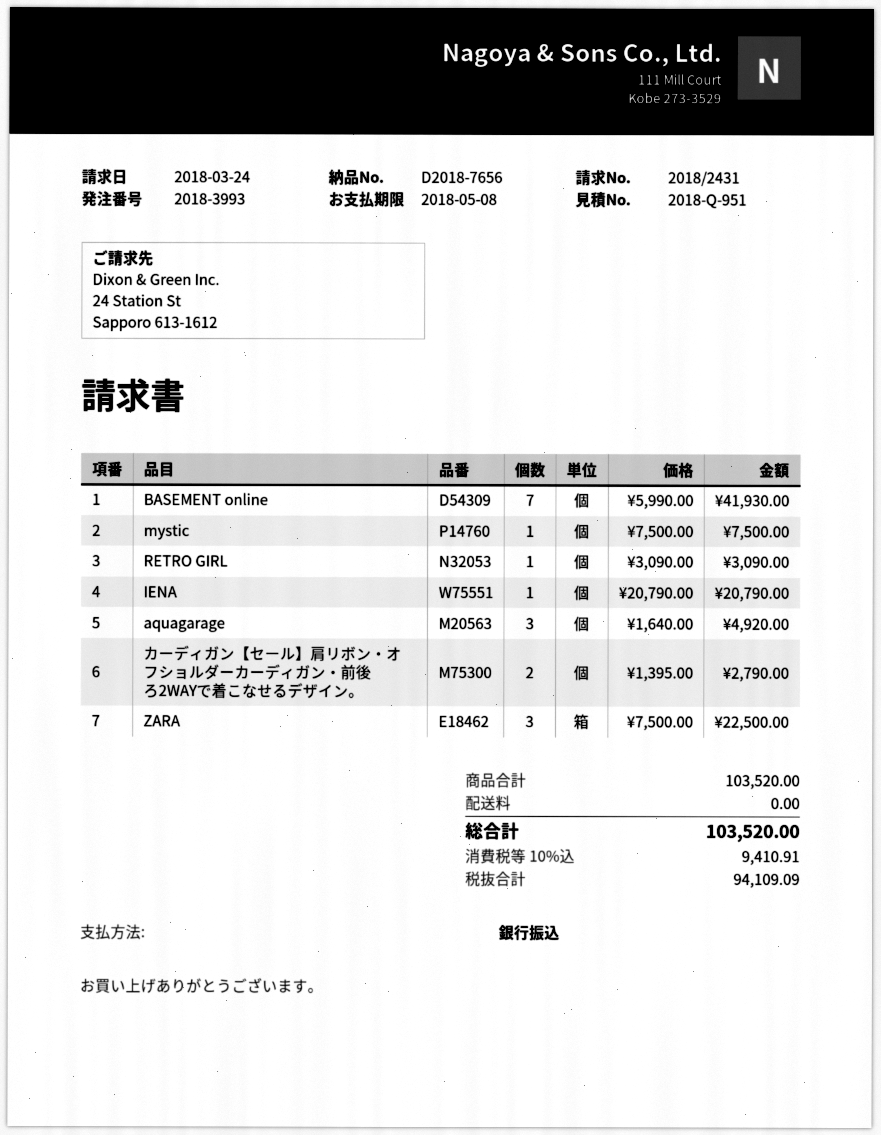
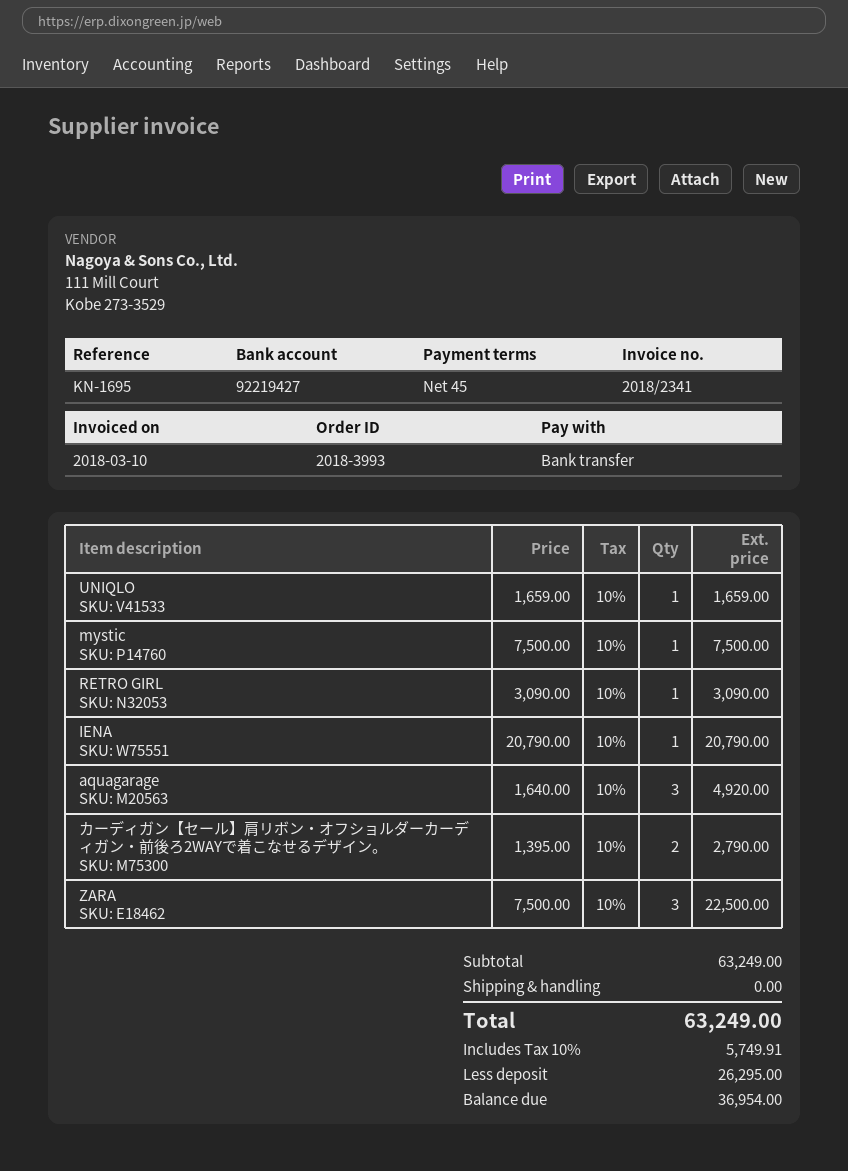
invoice number: 2018/2431 -> 2018/2341
invoice date: 2018-03-24 -> 2018-03-10
BASEMENT online: 7 x 5990.00 = 41930.00 -> none
UNIQLO: none -> 1 x 1659.00 = 1659.00
subtotal: 103520.00 -> 63249.00
tax: 10% = 9410.91 -> 10% = 5749.91
total: 103520.00 -> 63249.00

